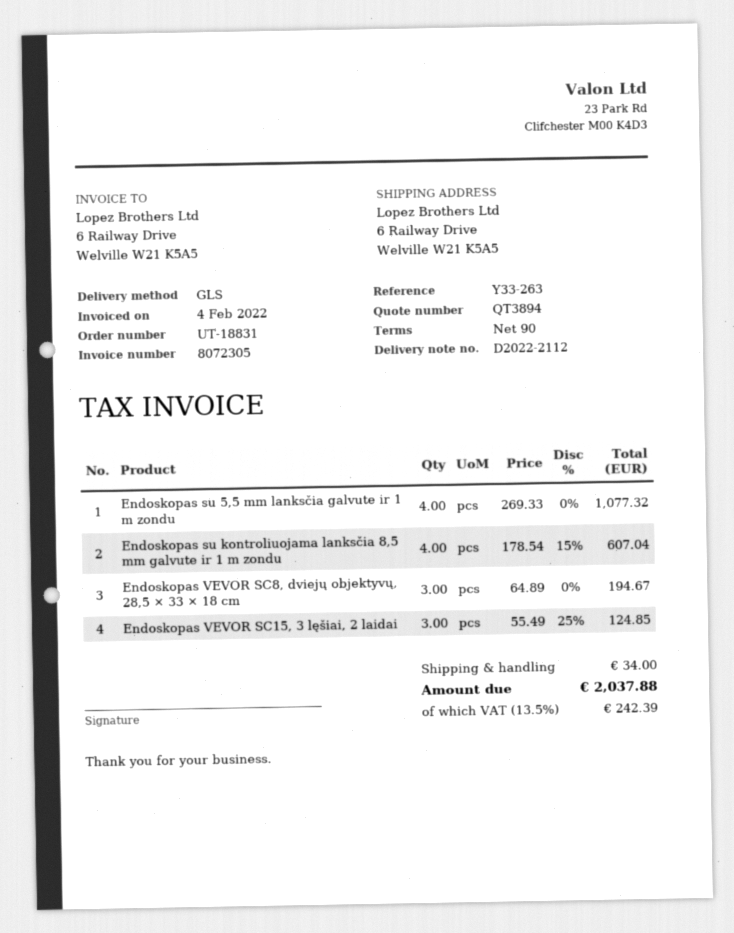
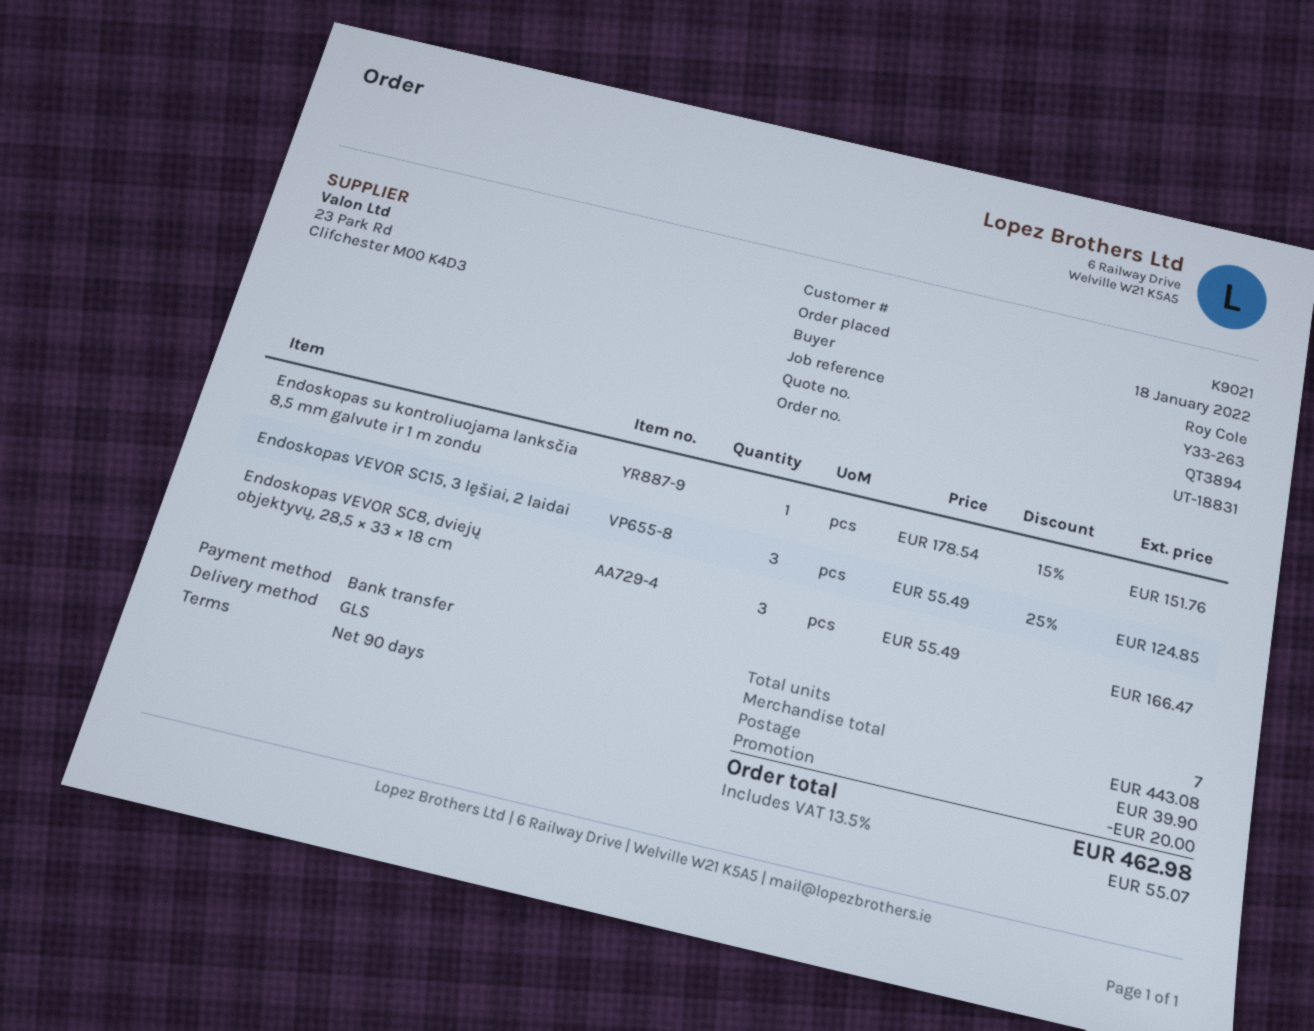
Endoskopas su 5,5 mm lanksčia galvute ir 1 m zondu: 4 x 269.33 = 1077.32 -> none
Endoskopas su kontroliuojama lanksčia 8,5 mm galvute ir 1 m zondu: 4 x 178.54 - 15% = 607.04 -> 1 x 178.54 - 15% = 151.76
Endoskopas VEVOR SC8, dviejų objektyvų, 28,5 × 33 × 18 cm: 3 x 64.89 = 194.67 -> 3 x 55.49 = 166.47
discount: none -> 20.00
shipping: 34.00 -> 39.90
tax: 13.5% = 242.39 -> 13.5% = 55.07
total: 2037.88 -> 462.98

